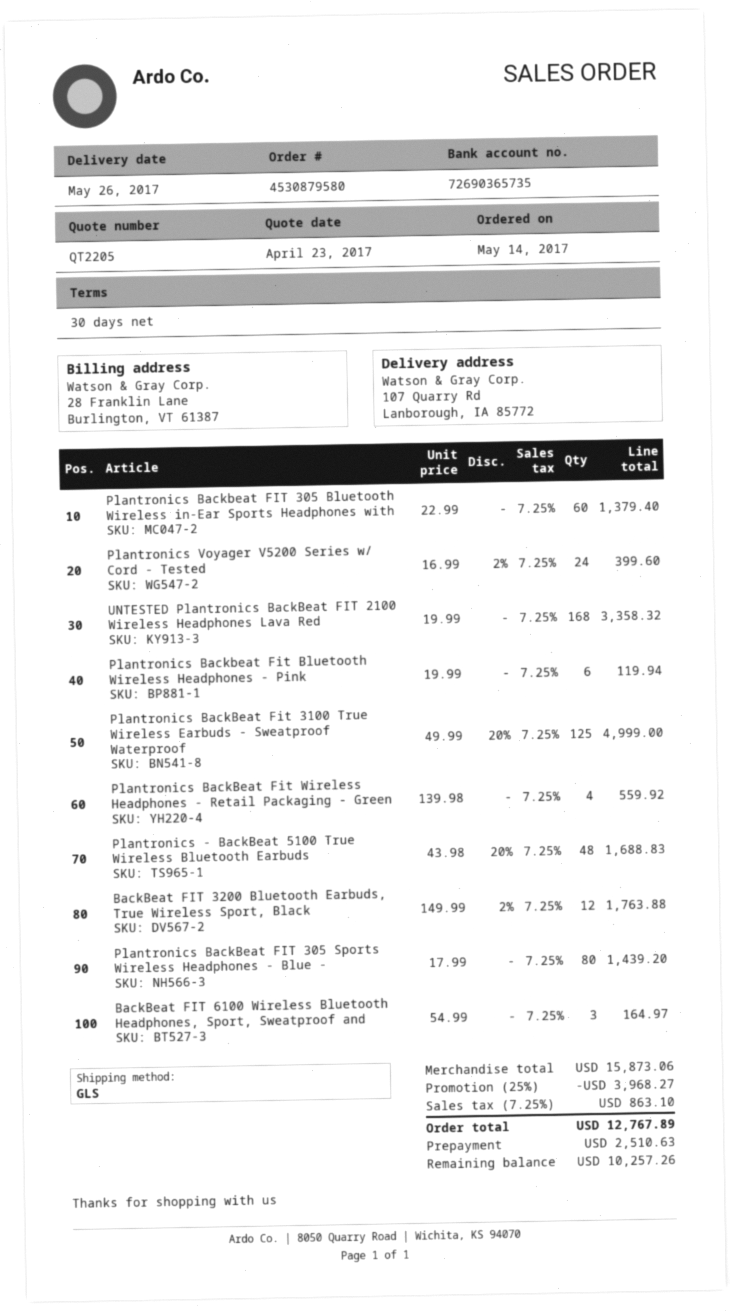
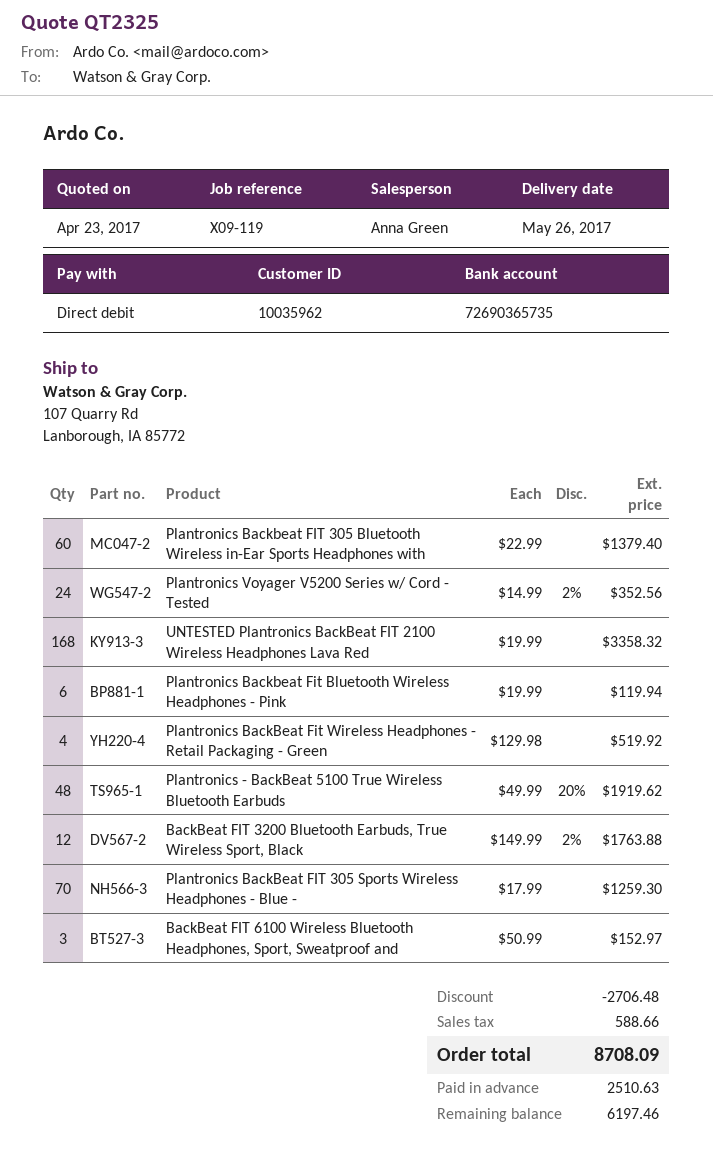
quote number: QT2205 -> QT2325
Plantronics Voyager V5200 Series w/ Cord - Tested: 24 x 16.99 - 2% = 399.60 -> 24 x 14.99 - 2% = 352.56
Plantronics BackBeat Fit 3100 True Wireless Earbuds - Sweatproof Waterproof: 125 x 49.99 - 20% = 4999.00 -> none
Plantronics BackBeat Fit Wireless Headphones - Retail Packaging - Green: 4 x 139.98 = 559.92 -> 4 x 129.98 = 519.92
Plantronics - BackBeat 5100 True Wireless Bluetooth Earbuds: 48 x 43.98 - 20% = 1688.83 -> 48 x 49.99 - 20% = 1919.62
Plantronics BackBeat FIT 305 Sports Wireless Headphones - Blue -: 80 x 17.99 = 1439.20 -> 70 x 17.99 = 1259.30
BackBeat FIT 6100 Wireless Bluetooth Headphones, Sport, Sweatproof and: 3 x 54.99 = 164.97 -> 3 x 50.99 = 152.97
discount: 3968.27 -> 2706.48
tax: 863.10 -> 588.66
total: 12767.89 -> 8708.09
balance: 10257.26 -> 6197.46

